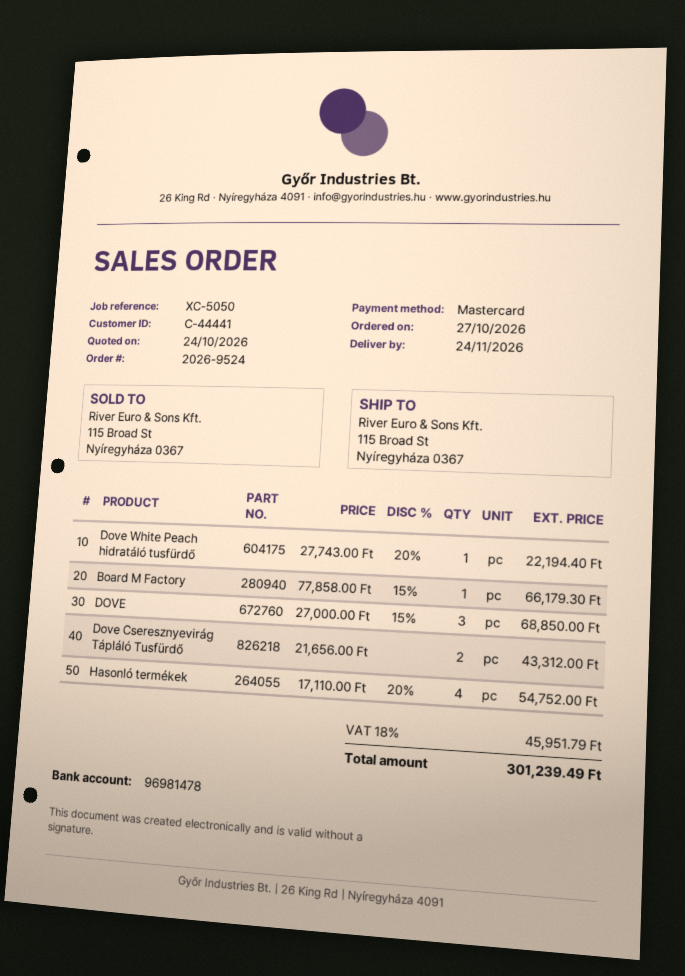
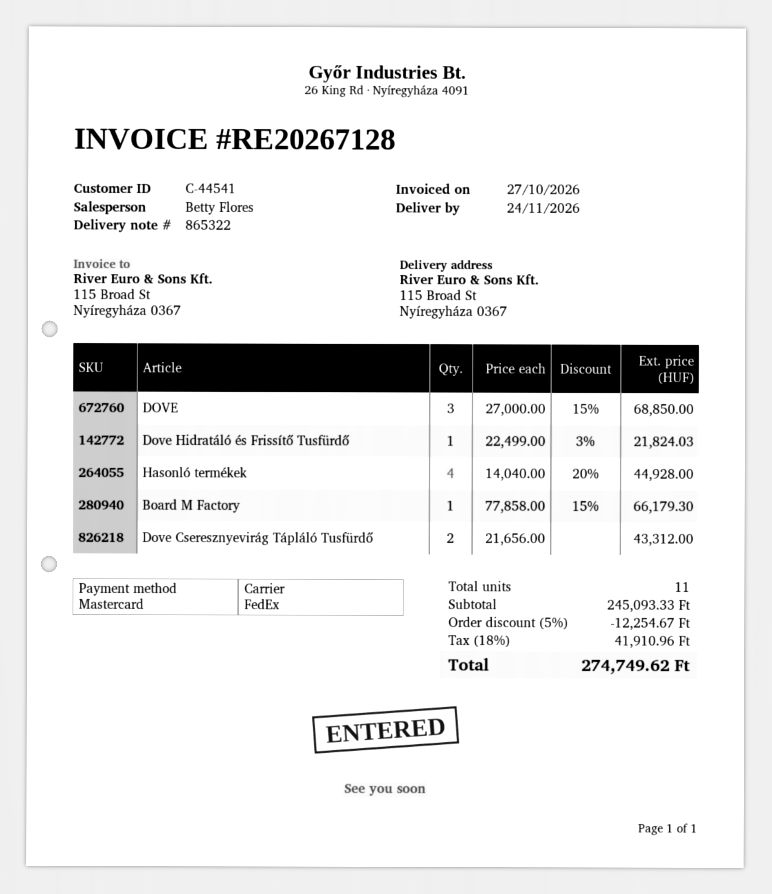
customer number: C-44441 -> C-44541
Dove White Peach hidratáló tusfürdő: 1 x 27743.00 - 20% = 22194.40 -> none
Hasonló termékek: 4 x 17110.00 - 20% = 54752.00 -> 4 x 14040.00 - 20% = 44928.00
Dove Hidratáló és Frissítő Tusfürdő: none -> 1 x 22499.00 - 3% = 21824.03
discount: none -> 5% = 12254.67
tax: 18% = 45951.79 -> 18% = 41910.96
total: 301239.49 -> 274749.62

